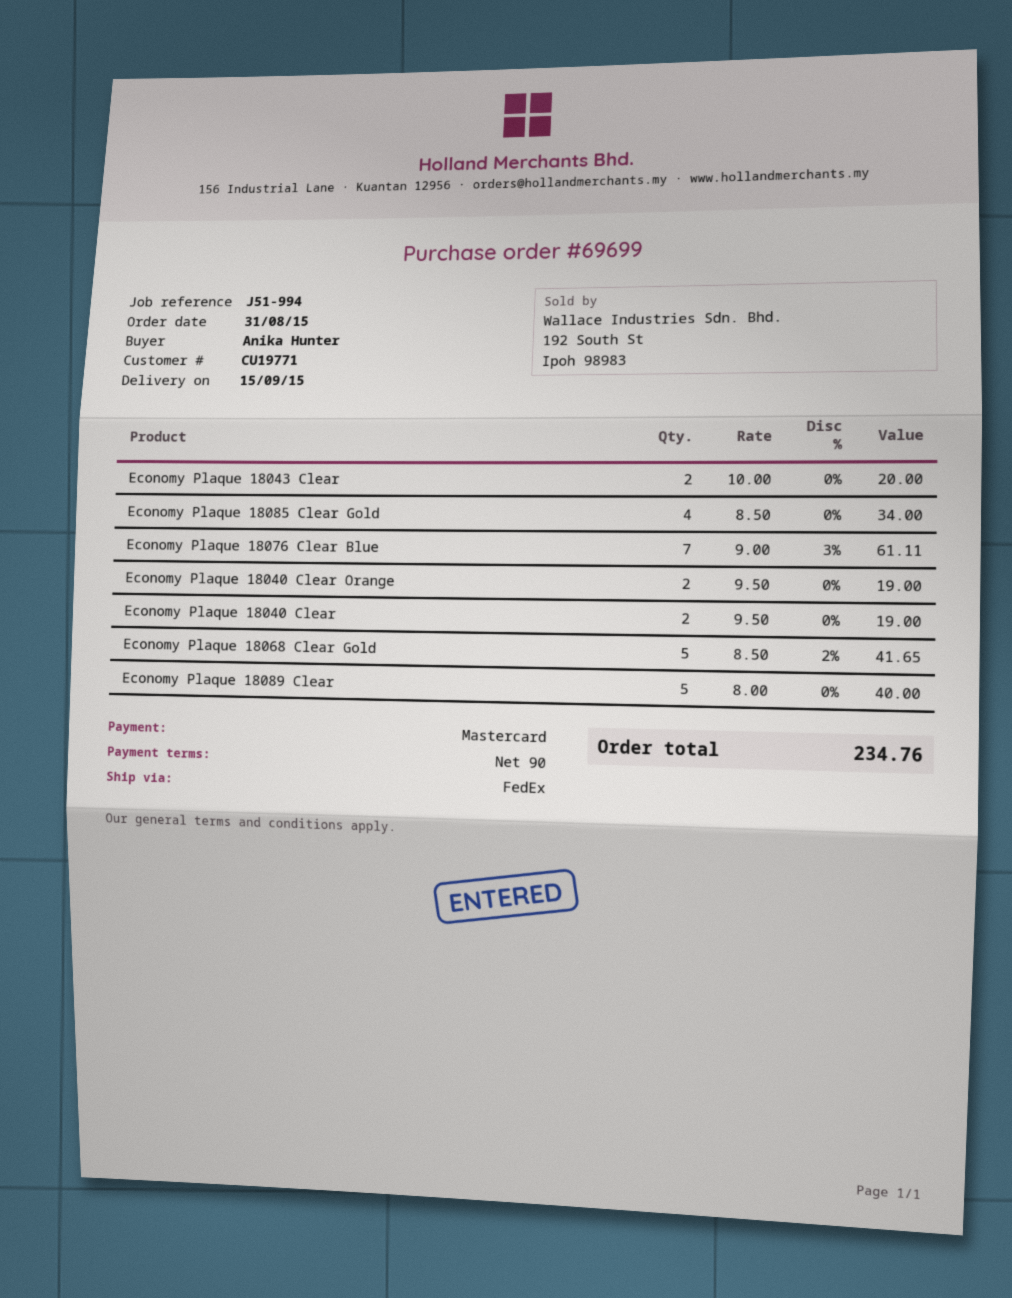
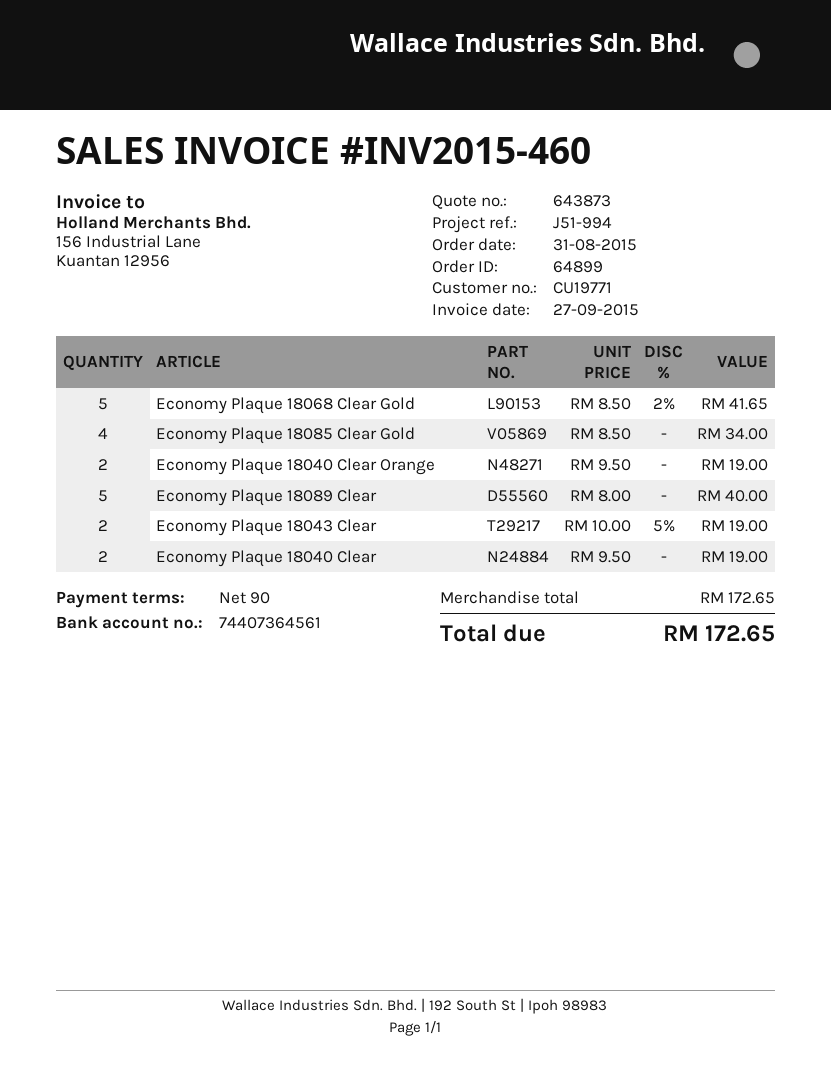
order number: 69699 -> 64899
Economy Plaque 18043 Clear: 2 x 10.00 = 20.00 -> 2 x 10.00 - 5% = 19.00
Economy Plaque 18076 Clear Blue: 7 x 9.00 - 3% = 61.11 -> none
total: 234.76 -> 172.65

